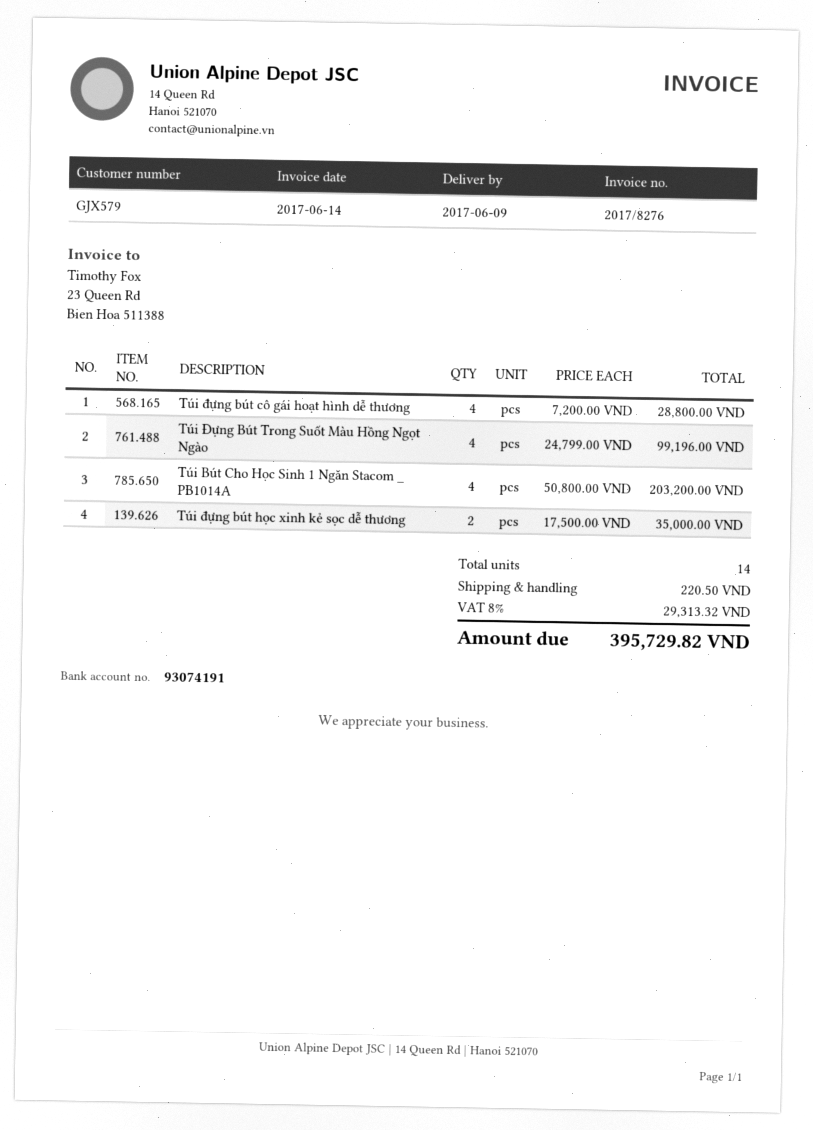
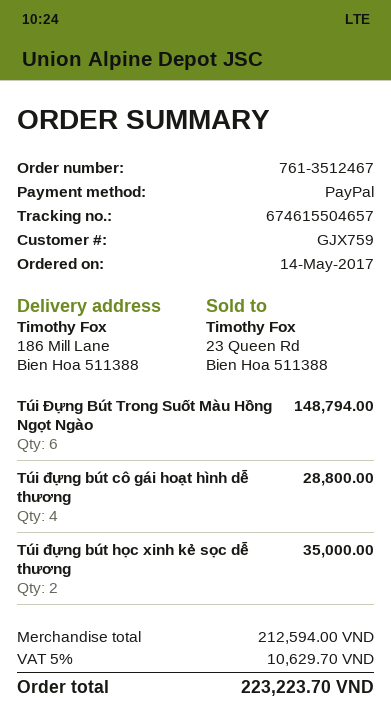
customer number: GJX579 -> GJX759
Túi Đựng Bút Trong Suốt Màu Hồng Ngọt Ngào: 4 for 99196.00 -> 6 for 148794.00
Túi Bút Cho Học Sinh 1 Ngăn Stacom _ PB1014A: 4 for 203200.00 -> none
shipping: 220.50 -> none
tax: 8% = 29313.32 -> 5% = 10629.70
total: 395729.82 -> 223223.70

